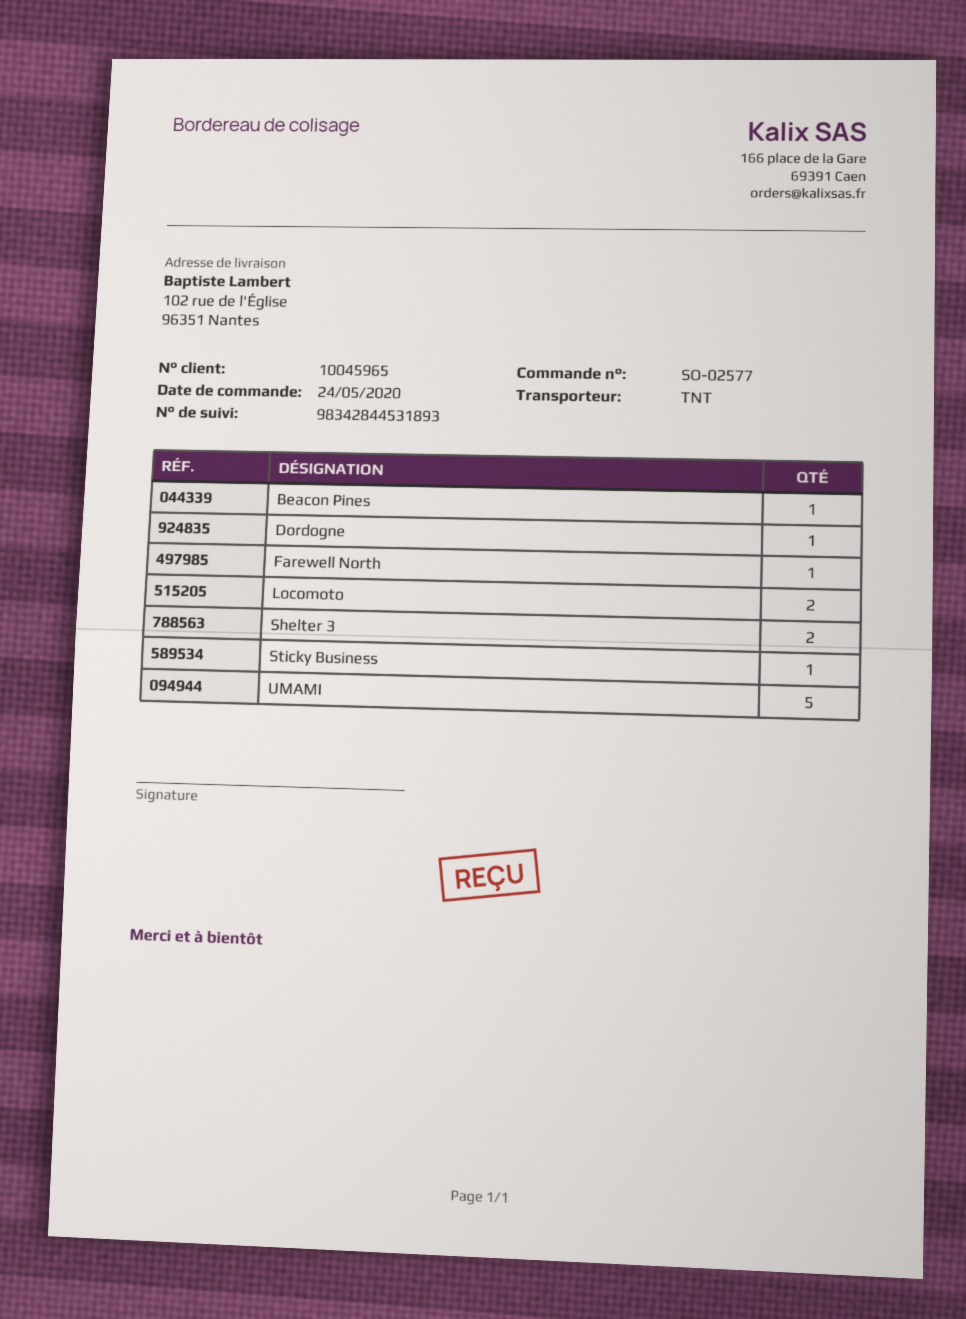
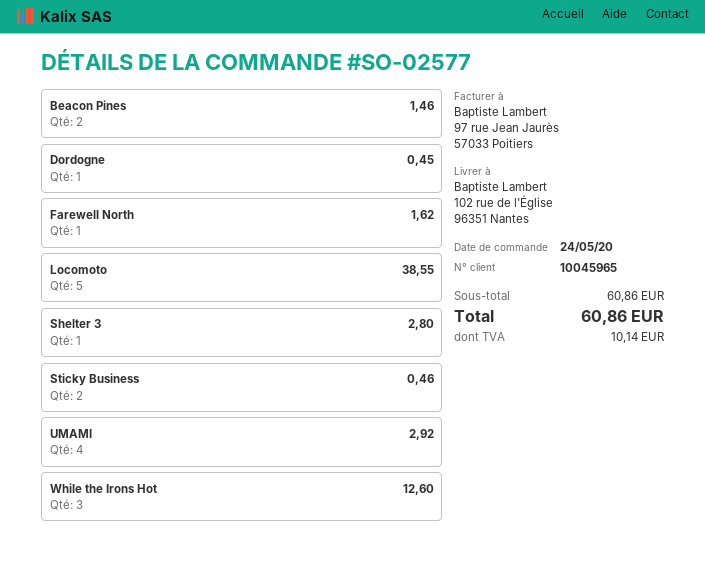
Beacon Pines: 1 -> 2
Locomoto: 2 -> 5
Shelter 3: 2 -> 1
Sticky Business: 1 -> 2
UMAMI: 5 -> 4
While the Irons Hot: none -> 3

